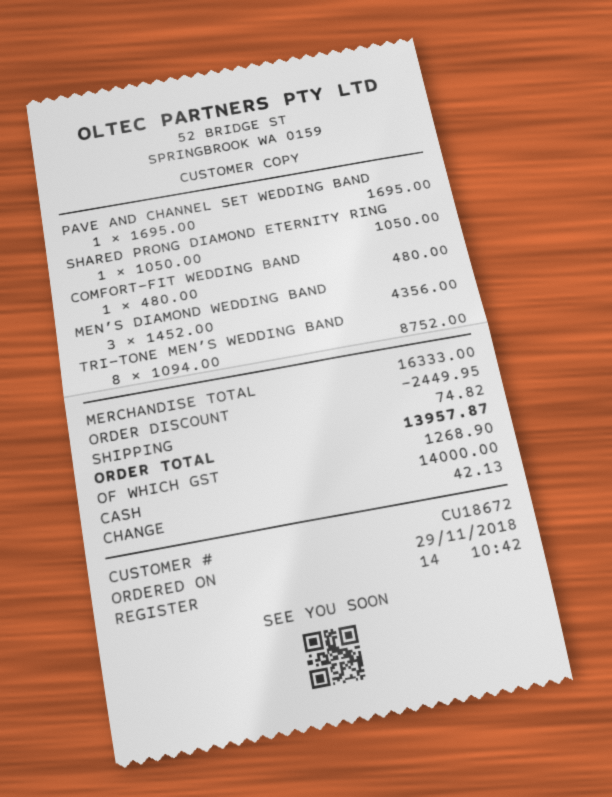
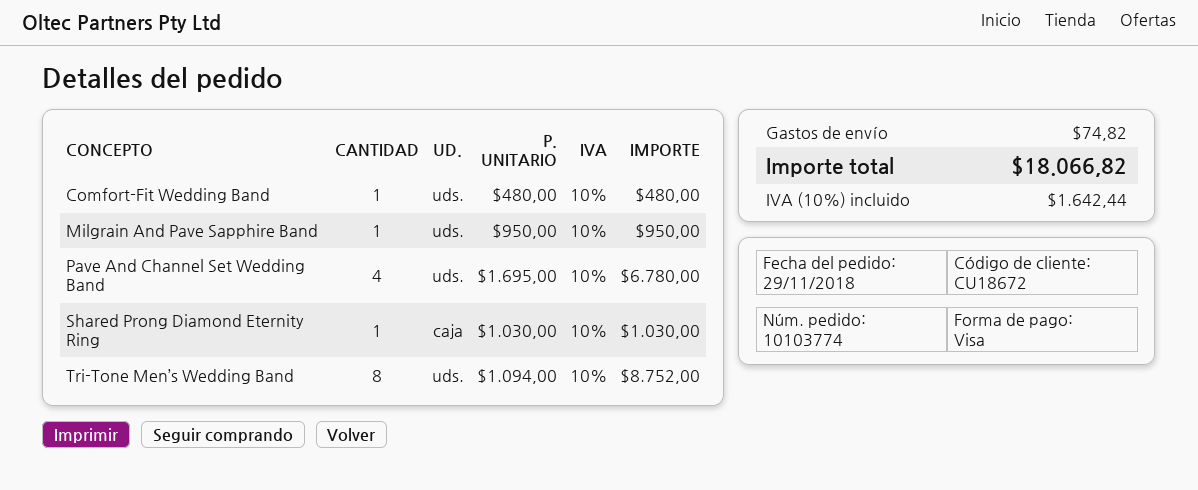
payment method: cash -> Visa
PAVE AND CHANNEL SET WEDDING BAND: 1 x 1695.00 = 1695.00 -> 4 x 1695.00 = 6780.00
SHARED PRONG DIAMOND ETERNITY RING: 1 x 1050.00 = 1050.00 -> 1 x 1030.00 = 1030.00
MEN’S DIAMOND WEDDING BAND: 3 x 1452.00 = 4356.00 -> none
Milgrain And Pave Sapphire Band: none -> 1 x 950.00 = 950.00
discount: 2449.95 -> none
tax: 1268.90 -> 1642.44
total: 13957.87 -> 18066.82

